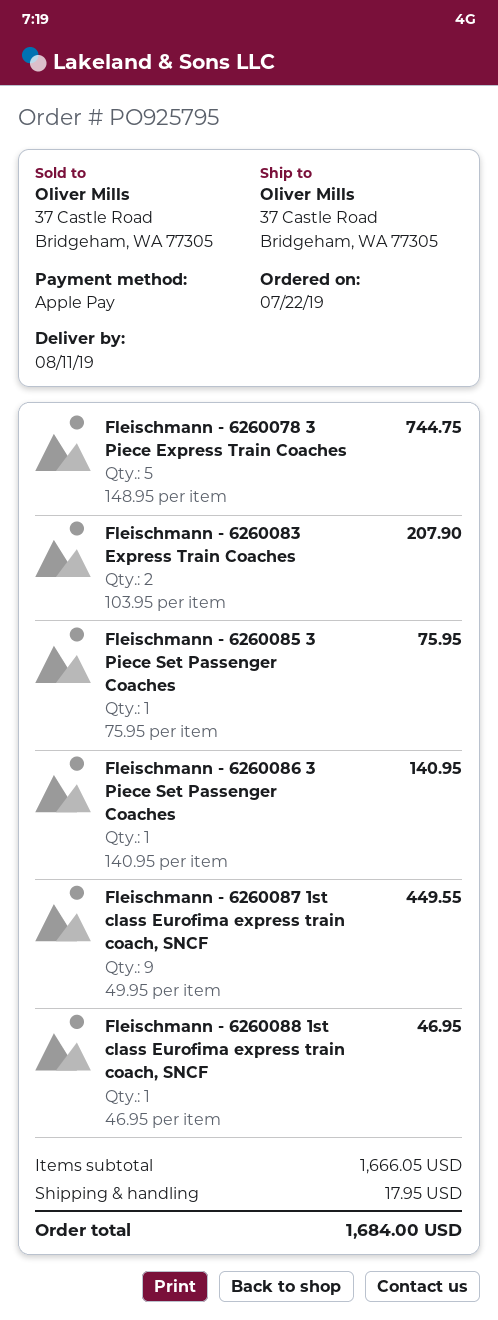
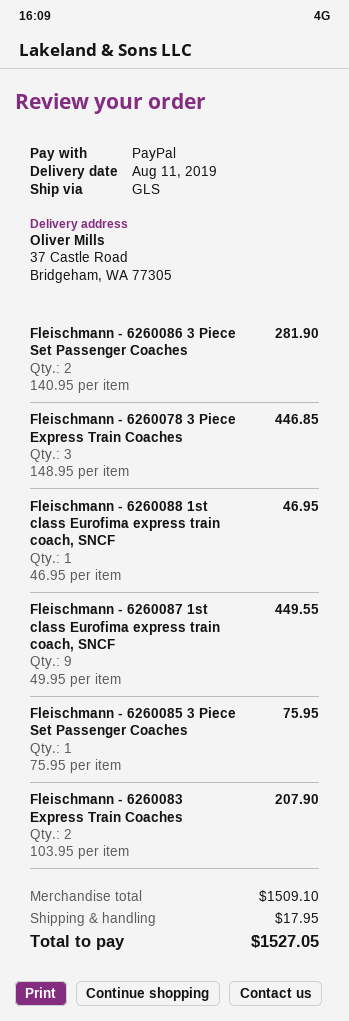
payment method: Apple Pay -> PayPal
Fleischmann - 6260078 3 Piece Express Train Coaches: 5 x 148.95 = 744.75 -> 3 x 148.95 = 446.85
Fleischmann - 6260086 3 Piece Set Passenger Coaches: 1 x 140.95 = 140.95 -> 2 x 140.95 = 281.90
subtotal: 1666.05 -> 1509.10
total: 1684.00 -> 1527.05

